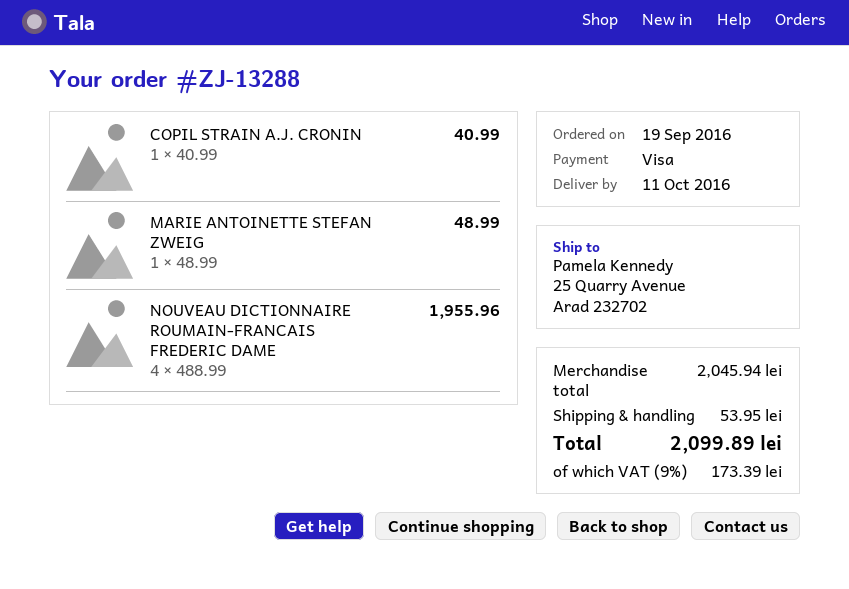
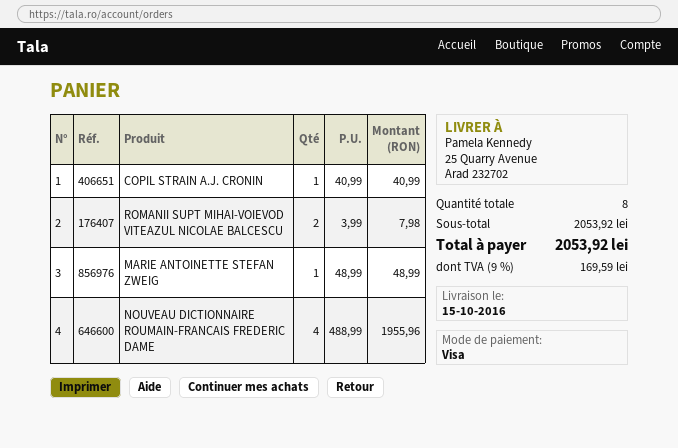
delivery date: 2016-10-11 -> 2016-10-15
ROMANII SUPT MIHAI-VOIEVOD VITEAZUL NICOLAE BALCESCU: none -> 2 x 3.99 = 7.98
subtotal: 2045.94 -> 2053.92
shipping: 53.95 -> none
tax: 9% = 173.39 -> 9% = 169.59
total: 2099.89 -> 2053.92

